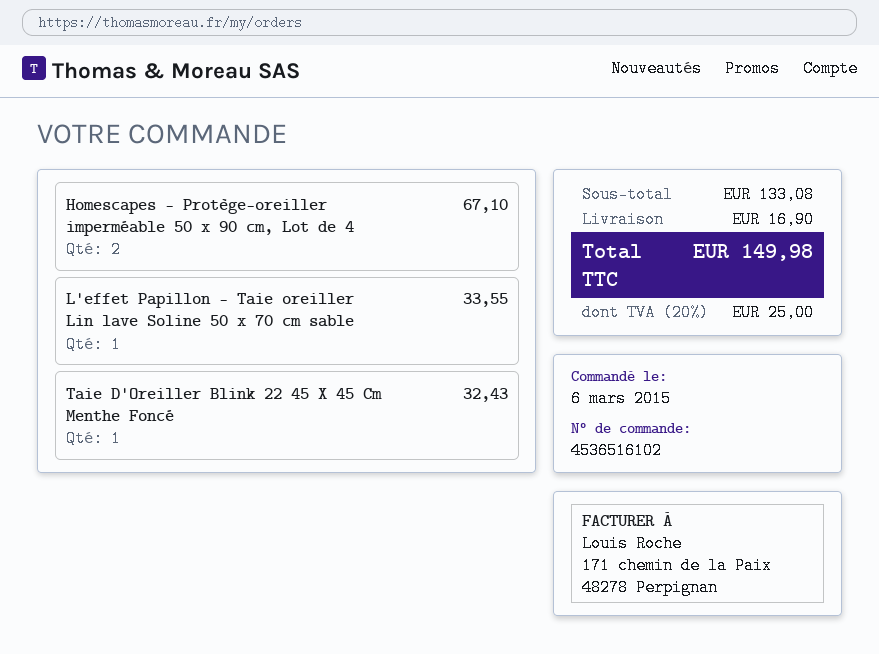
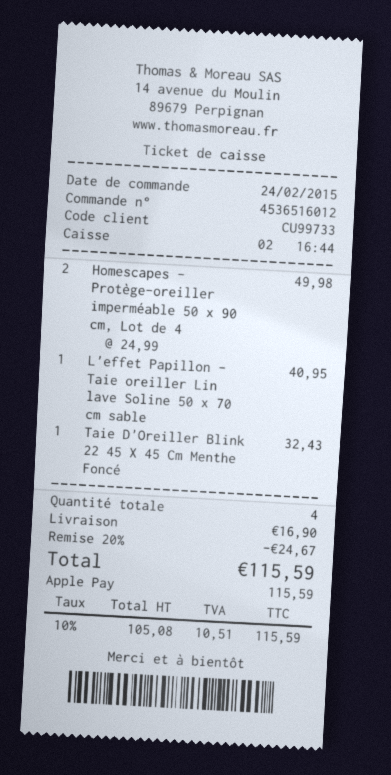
order number: 4536516102 -> 4536516012
order date: 2015-03-06 -> 2015-02-24
Homescapes - Protège-oreiller imperméable 50 x 90 cm, Lot de 4: 2 for 67.10 -> 2 for 49.98
L'effet Papillon - Taie oreiller Lin lave Soline 50 x 70 cm sable: 1 for 33.55 -> 1 for 40.95
discount: none -> 20% = 24.67
tax: 20% = 25.00 -> 10% = 10.51
total: 149.98 -> 115.59

